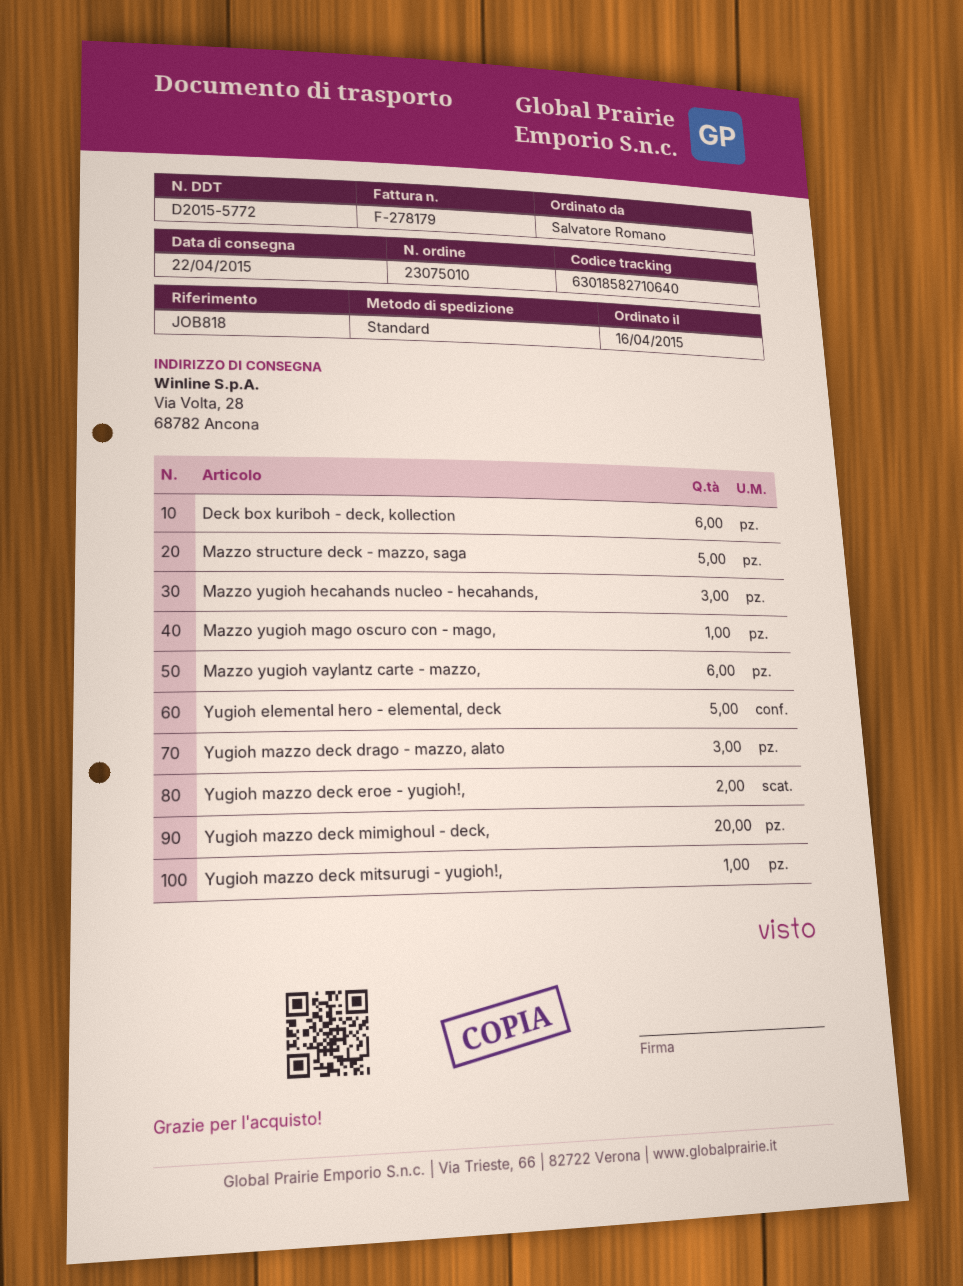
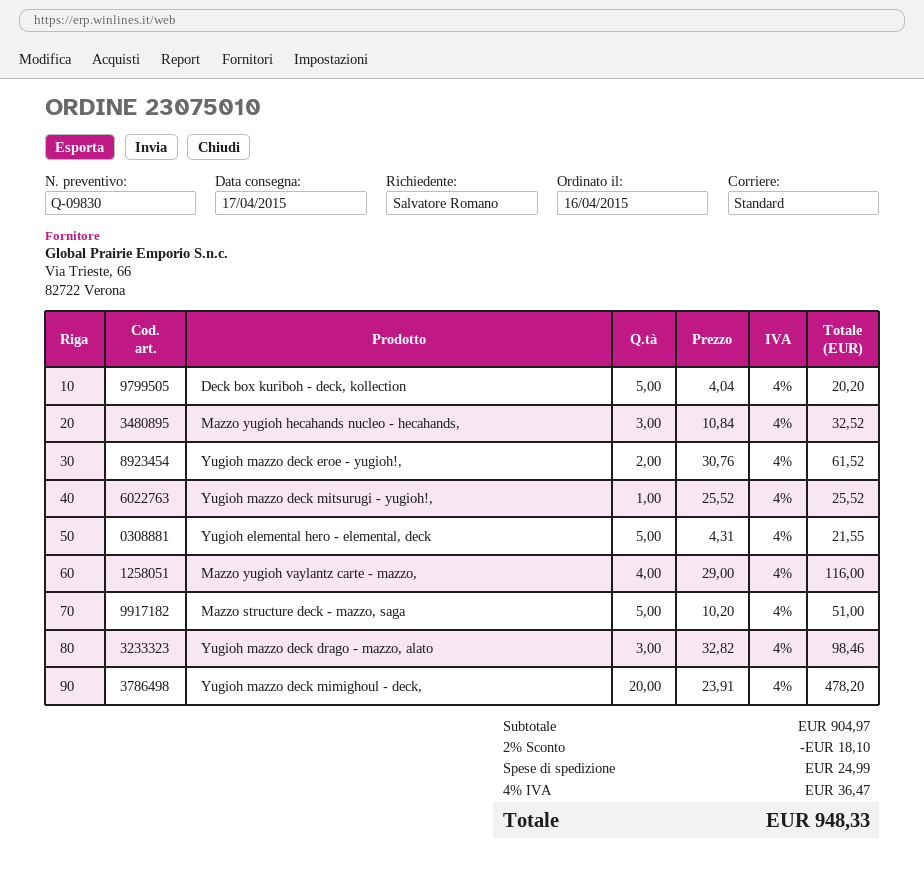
delivery date: 2015-04-22 -> 2015-04-17
Deck box kuriboh - deck, kollection: 6 -> 5
Mazzo yugioh mago oscuro con - mago,: 1 -> none
Mazzo yugioh vaylantz carte - mazzo,: 6 -> 4

